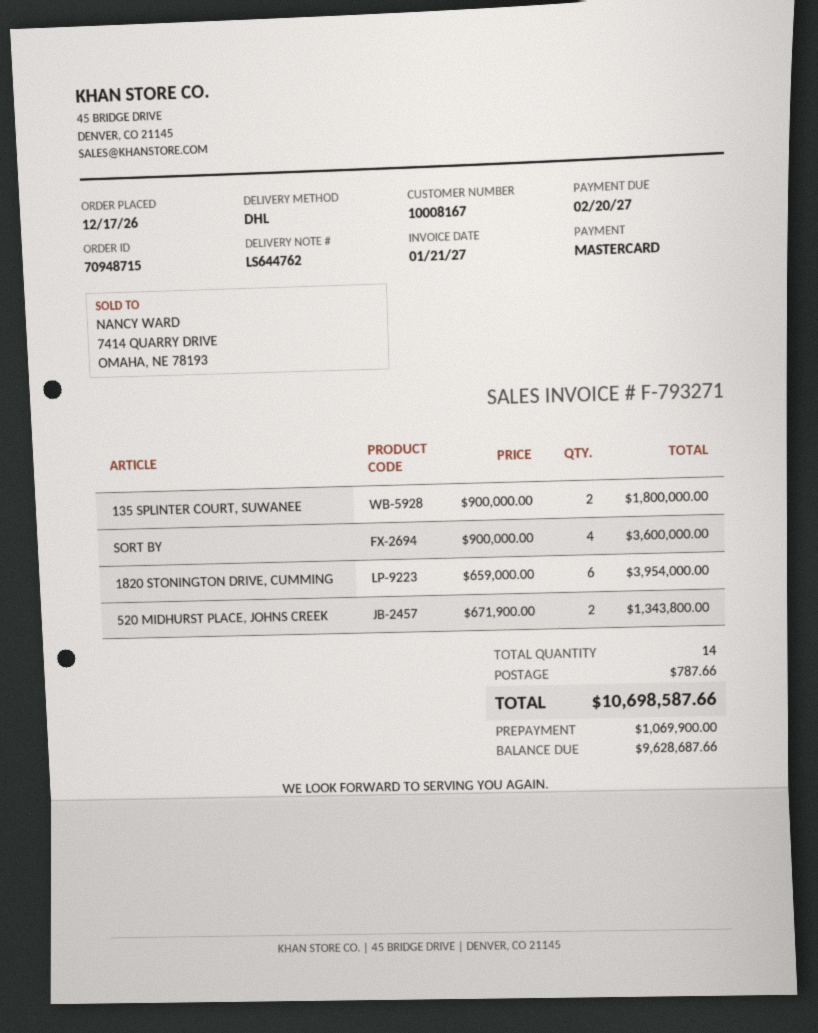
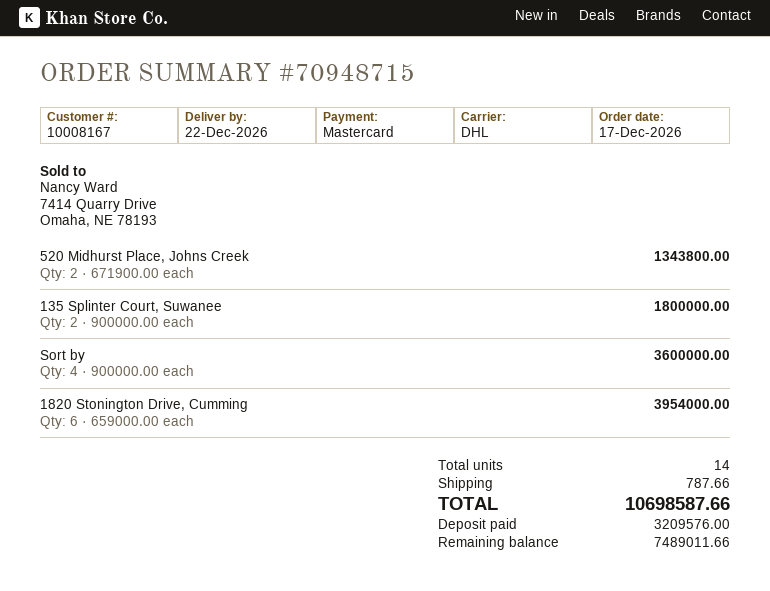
deposit: 1069900.00 -> 3209576.00
balance: 9628687.66 -> 7489011.66

